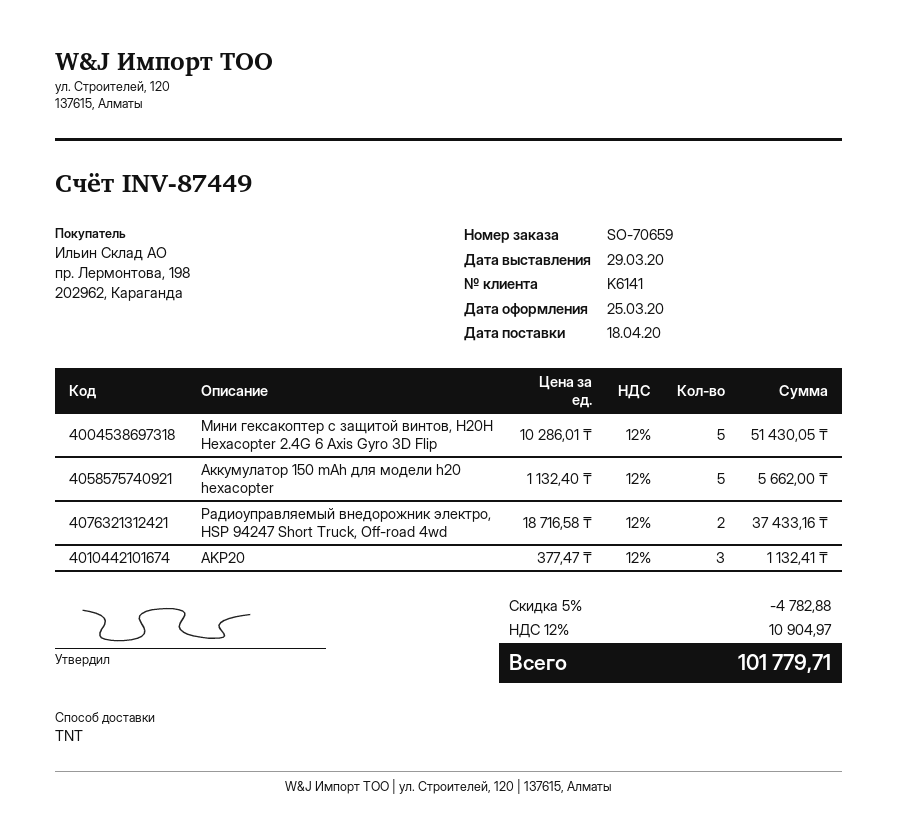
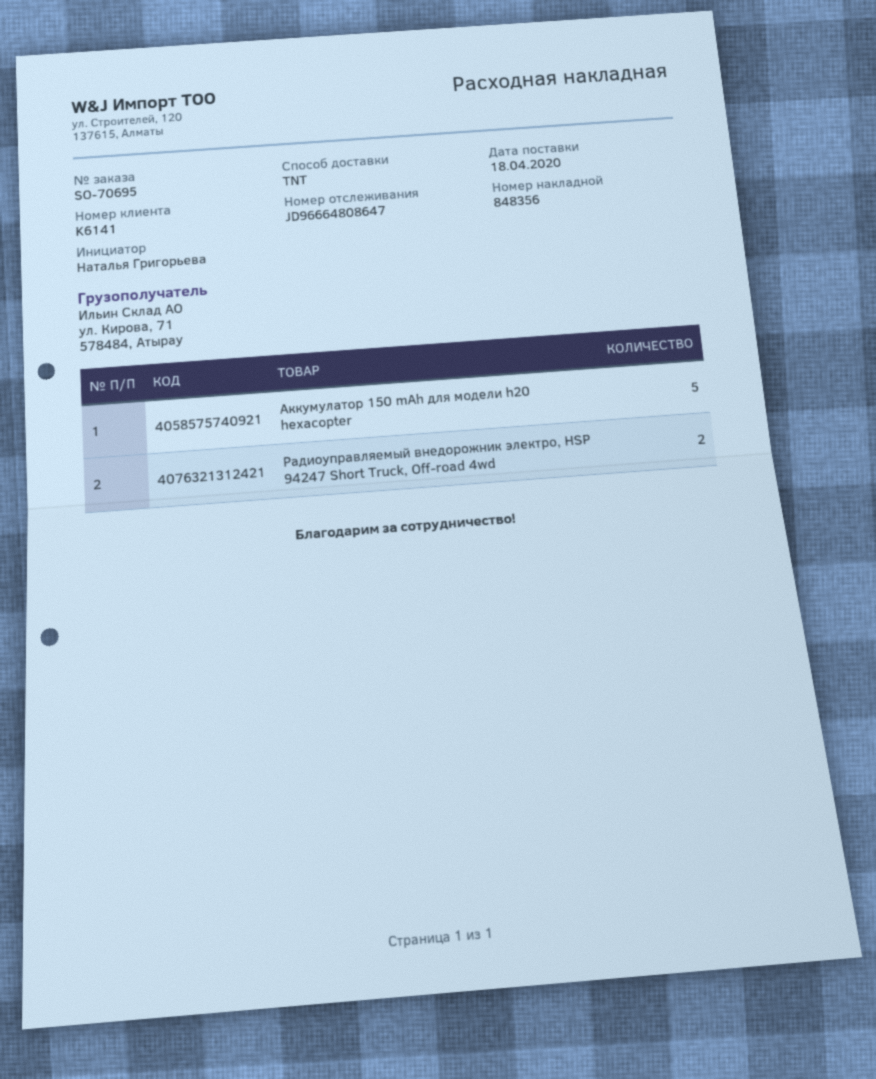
order number: SO-70659 -> SO-70695
Мини гексакоптер с защитой винтов, H20H Hexacopter 2.4G 6 Axis Gyro 3D Flip: 5 -> none
AKP20: 3 -> none

